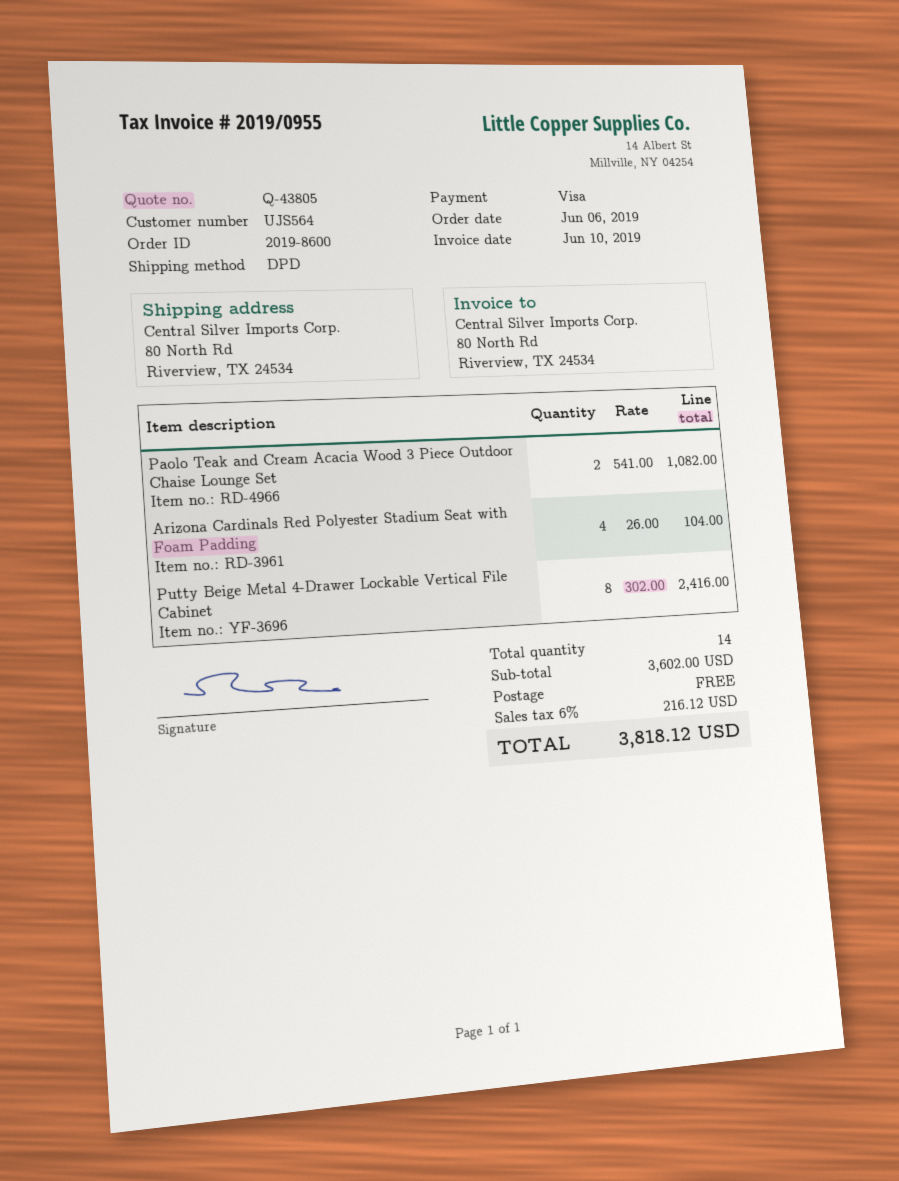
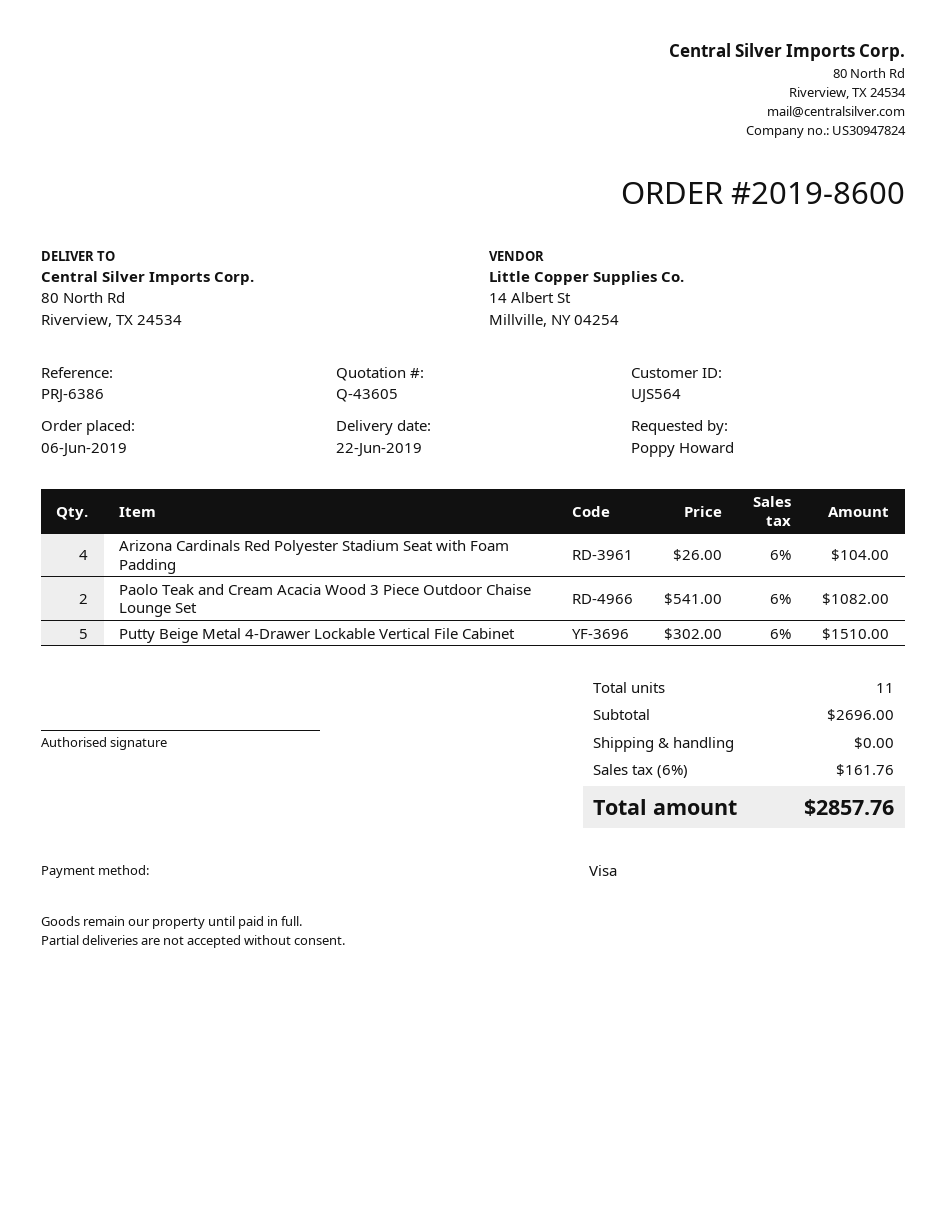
quote number: Q-43805 -> Q-43605
Putty Beige Metal 4-Drawer Lockable Vertical File Cabinet: 8 x 302.00 = 2416.00 -> 5 x 302.00 = 1510.00
total quantity: 14 -> 11
subtotal: 3602.00 -> 2696.00
tax: 6% = 216.12 -> 6% = 161.76
total: 3818.12 -> 2857.76

